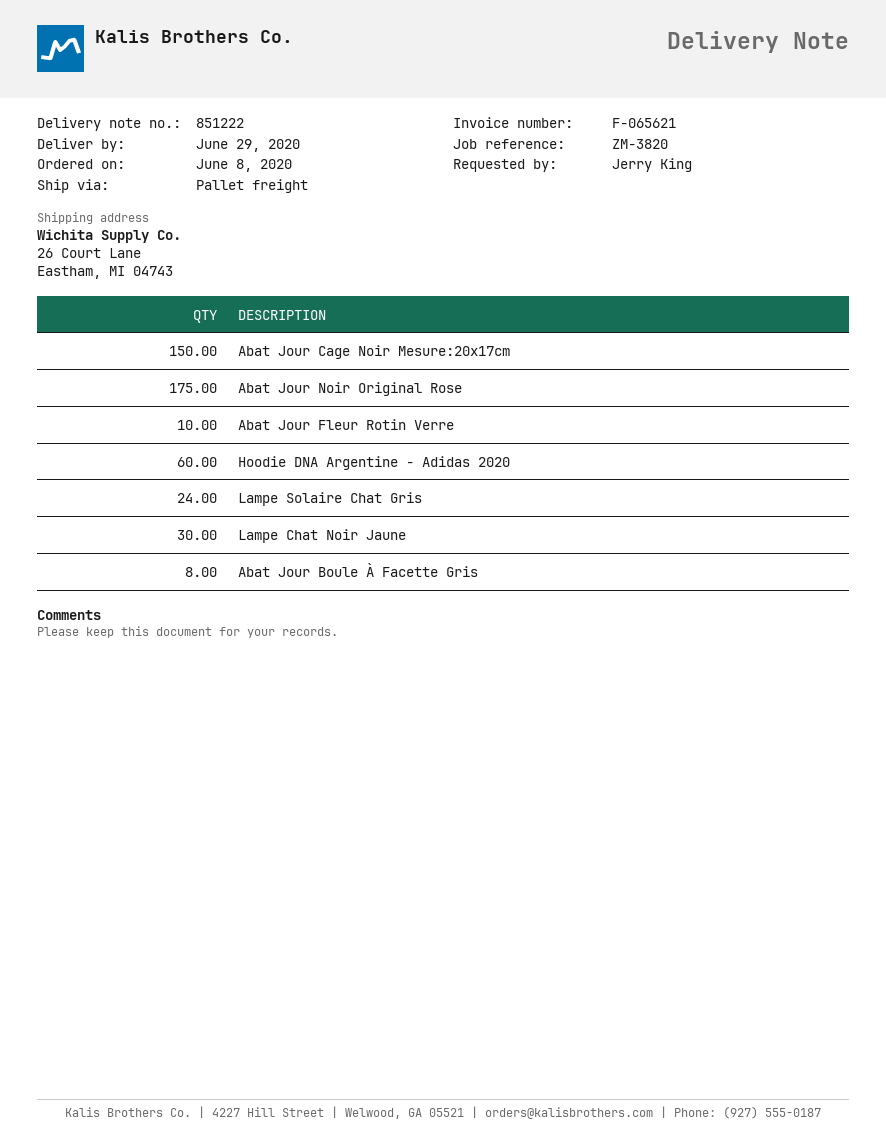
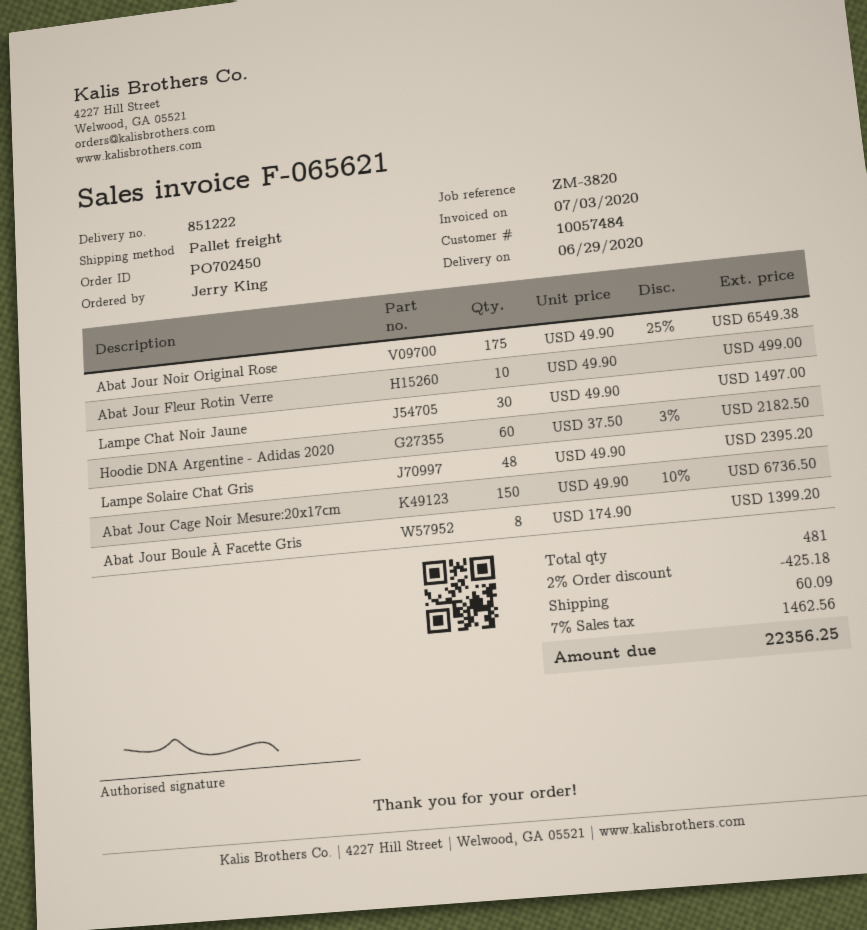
Lampe Solaire Chat Gris: 24 -> 48

